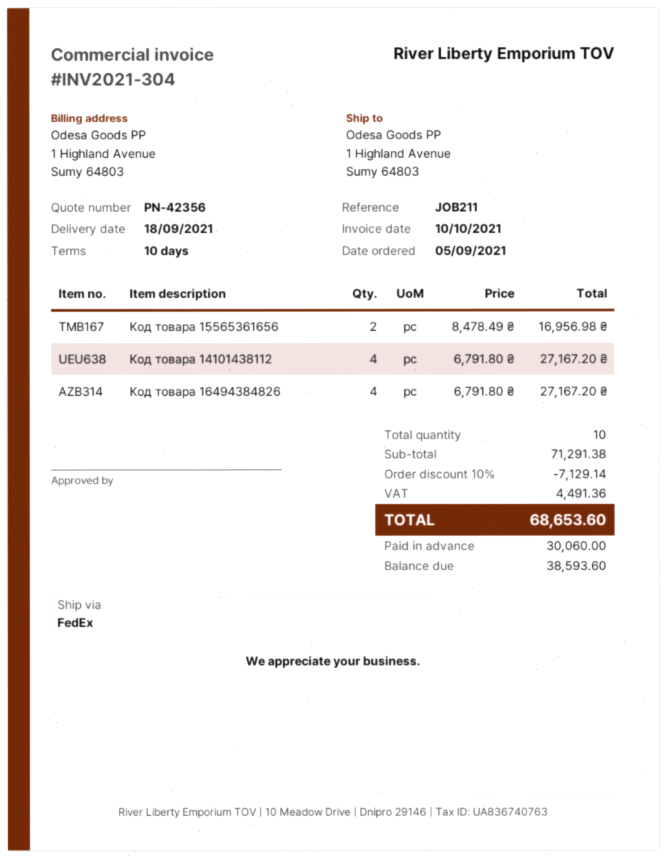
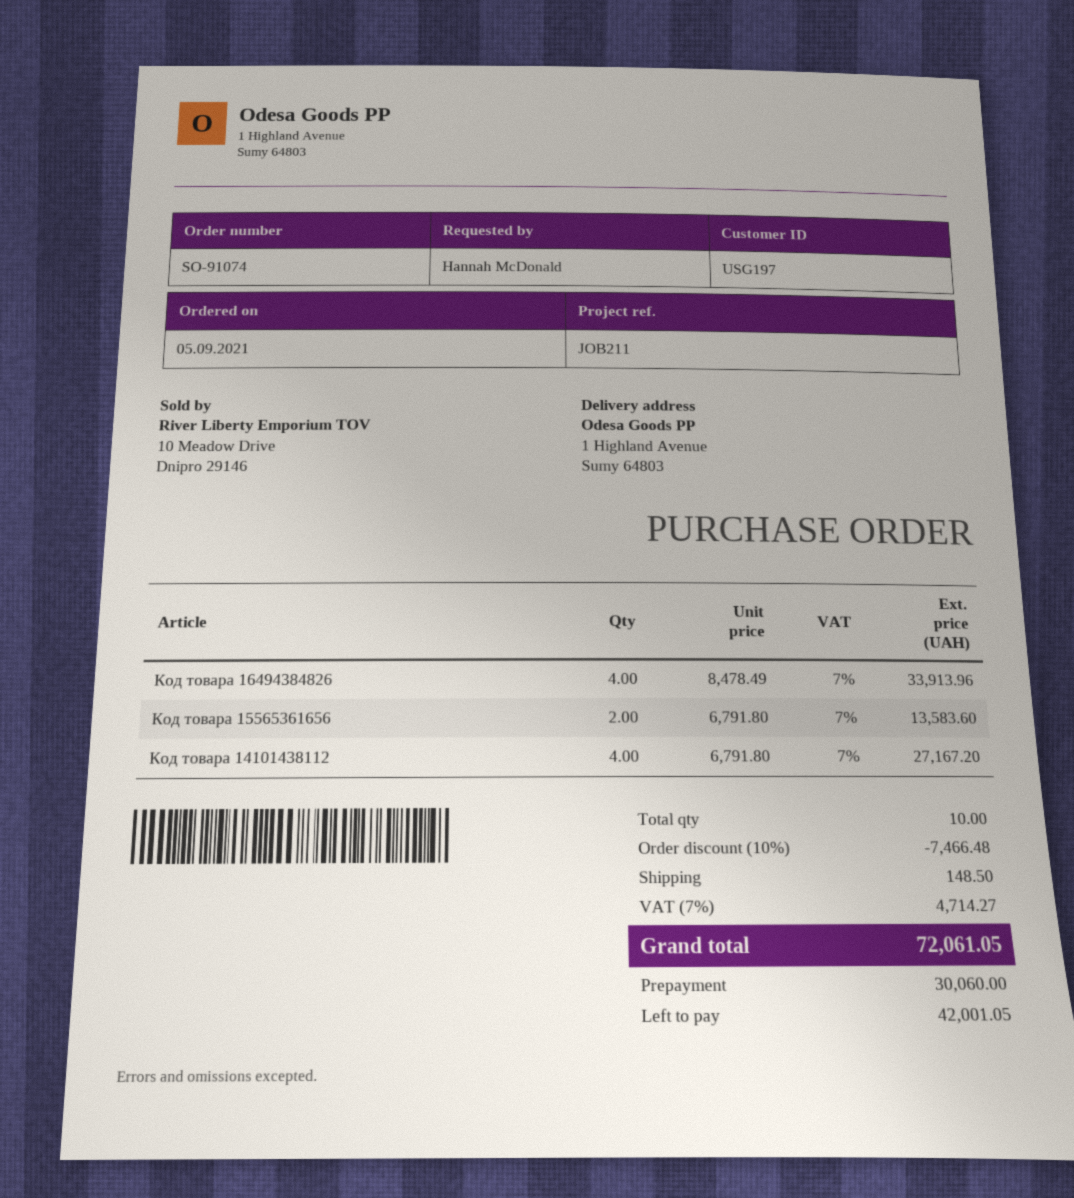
Код товара 15565361656: 2 x 8478.49 = 16956.98 -> 2 x 6791.80 = 13583.60
Код товара 16494384826: 4 x 6791.80 = 27167.20 -> 4 x 8478.49 = 33913.96
discount: 10% = 7129.14 -> 10% = 7466.48
shipping: none -> 148.50
tax: 4491.36 -> 4714.27
total: 68653.60 -> 72061.05
balance: 38593.60 -> 42001.05

